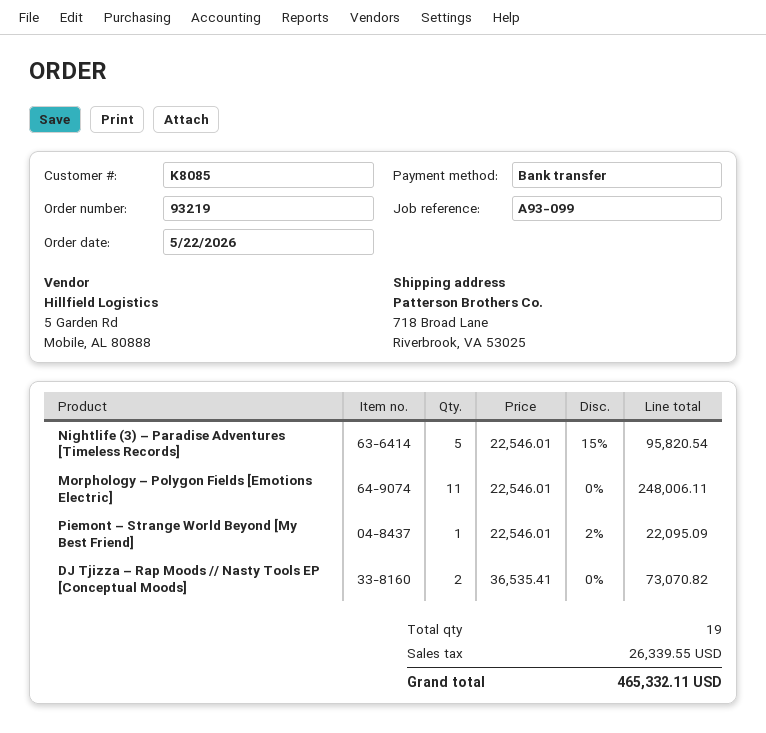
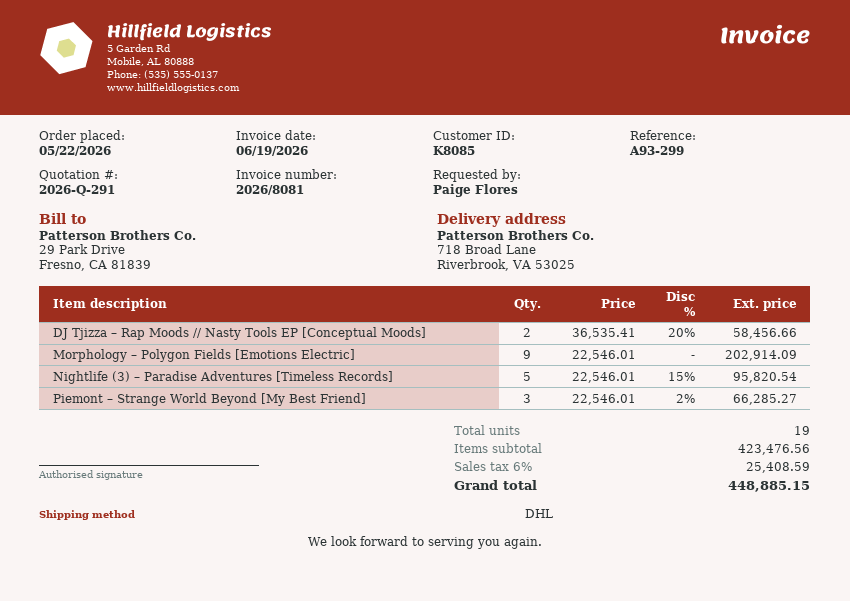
reference: A93-099 -> A93-299
Morphology – Polygon Fields [Emotions Electric]: 11 x 22546.01 = 248006.11 -> 9 x 22546.01 = 202914.09
Piemont – Strange World Beyond [My Best Friend]: 1 x 22546.01 - 2% = 22095.09 -> 3 x 22546.01 - 2% = 66285.27
DJ Tjizza – Rap Moods // Nasty Tools EP [Conceptual Moods]: 2 x 36535.41 = 73070.82 -> 2 x 36535.41 - 20% = 58456.66
tax: 26339.55 -> 25408.59
total: 465332.11 -> 448885.15

